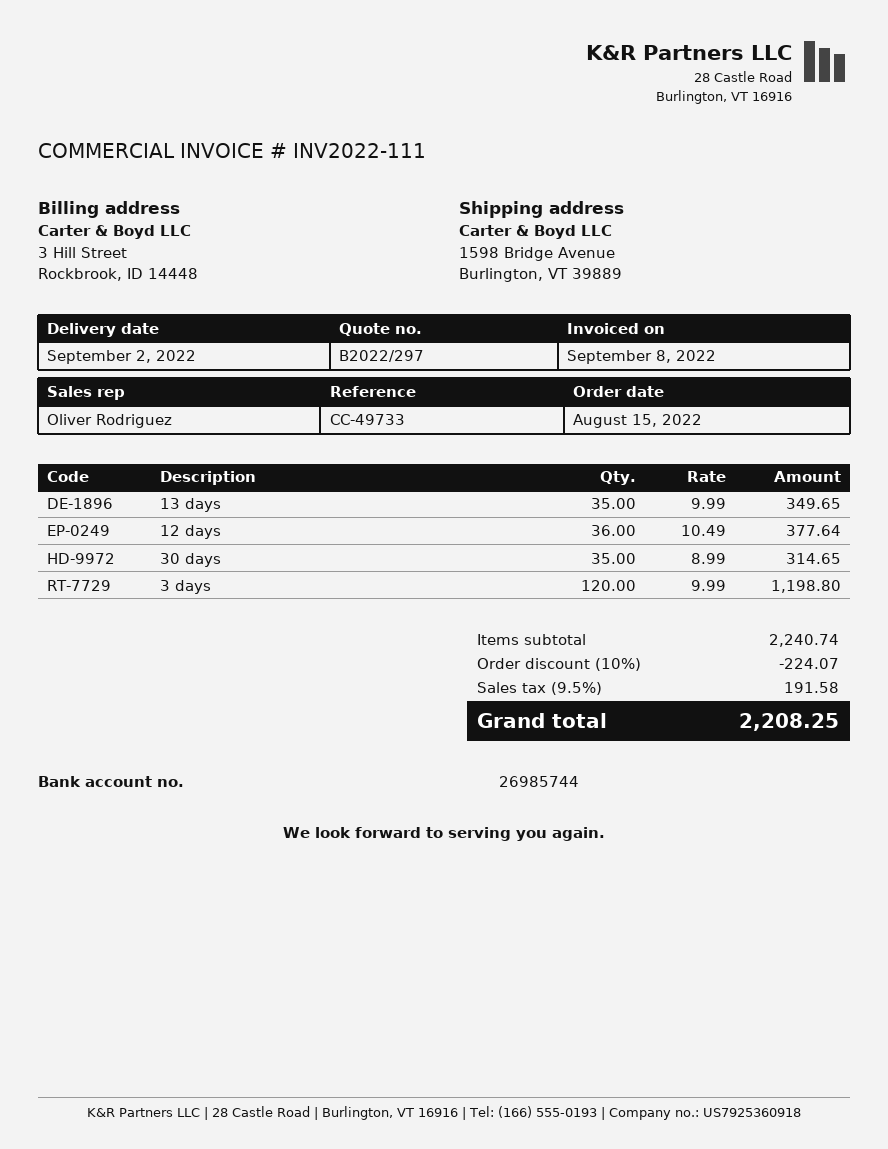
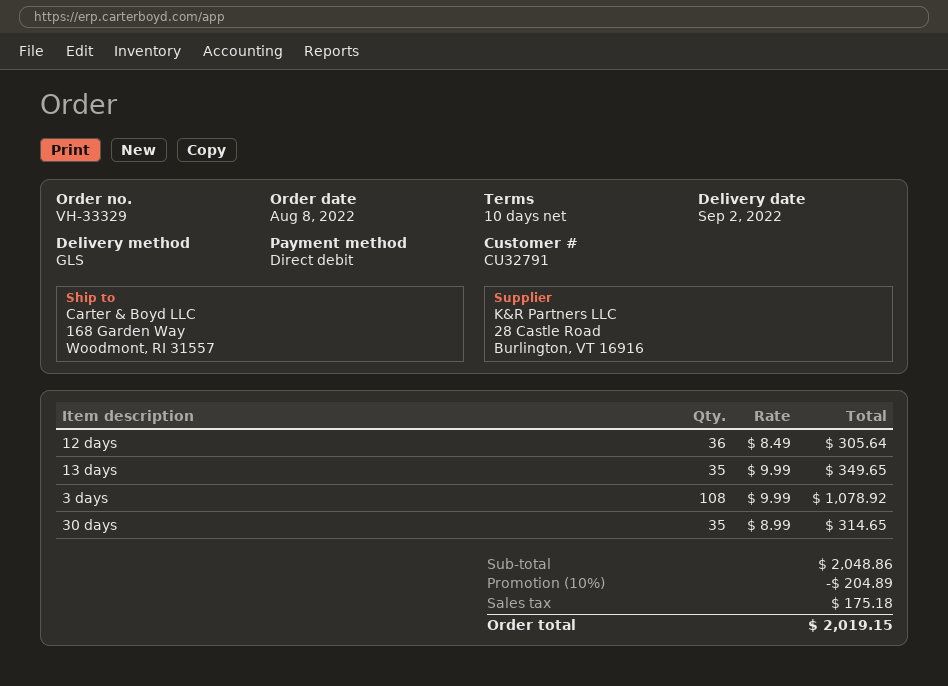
order date: 2022-08-15 -> 2022-08-08
ship to: 1598 Bridge Avenue, Burlington, VT 39889 -> 168 Garden Way, Woodmont, RI 31557
12 days: 36 x 10.49 = 377.64 -> 36 x 8.49 = 305.64
3 days: 120 x 9.99 = 1198.80 -> 108 x 9.99 = 1078.92
subtotal: 2240.74 -> 2048.86
discount: 10% = 224.07 -> 10% = 204.89
tax: 191.58 -> 175.18
total: 2208.25 -> 2019.15

